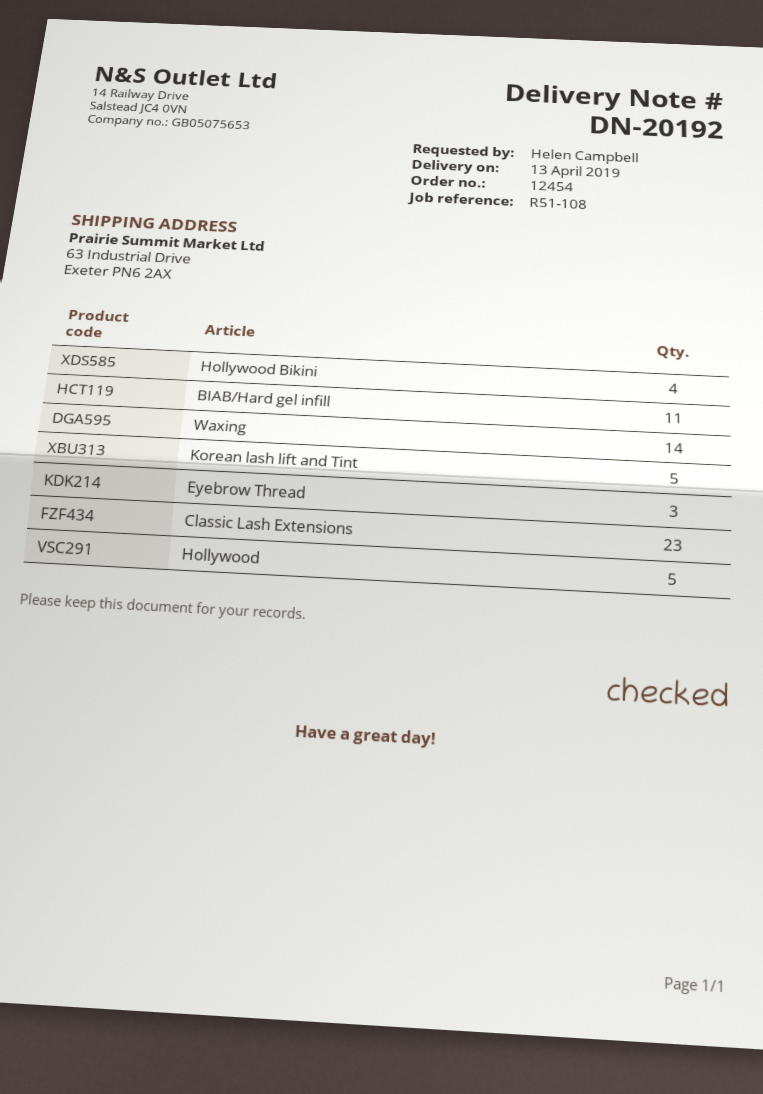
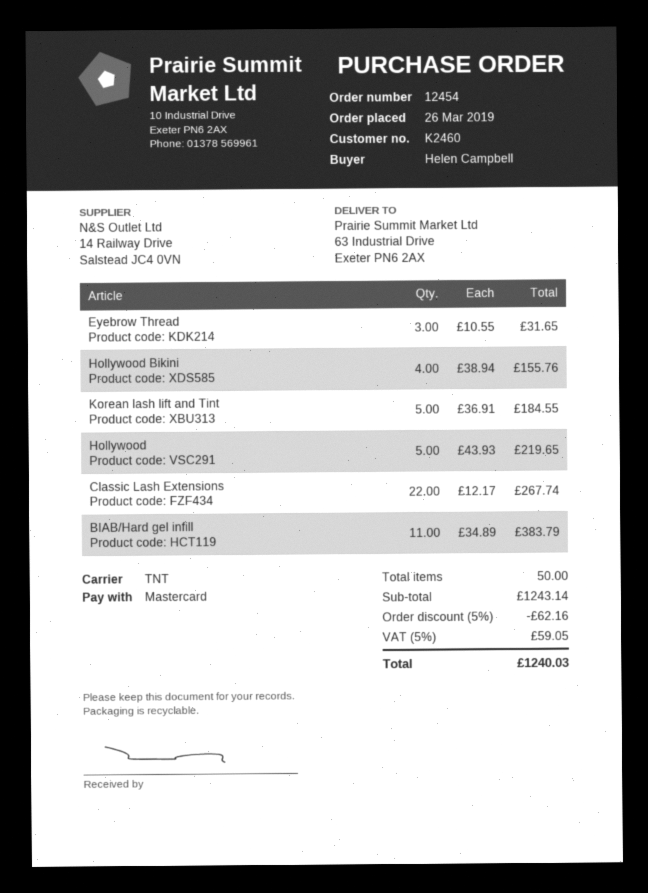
Waxing: 14 -> none
Classic Lash Extensions: 23 -> 22

